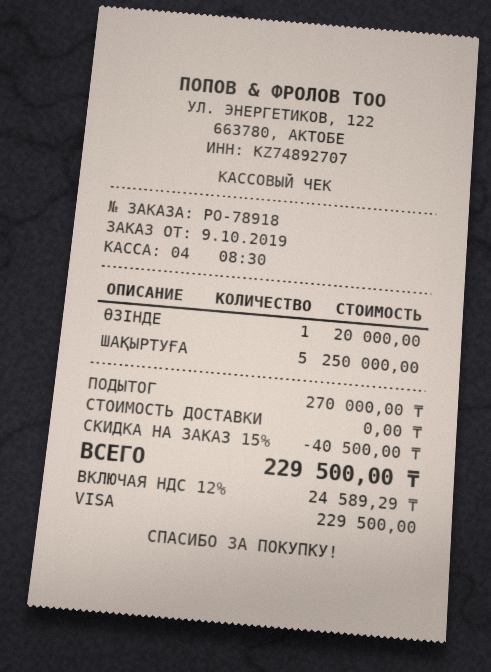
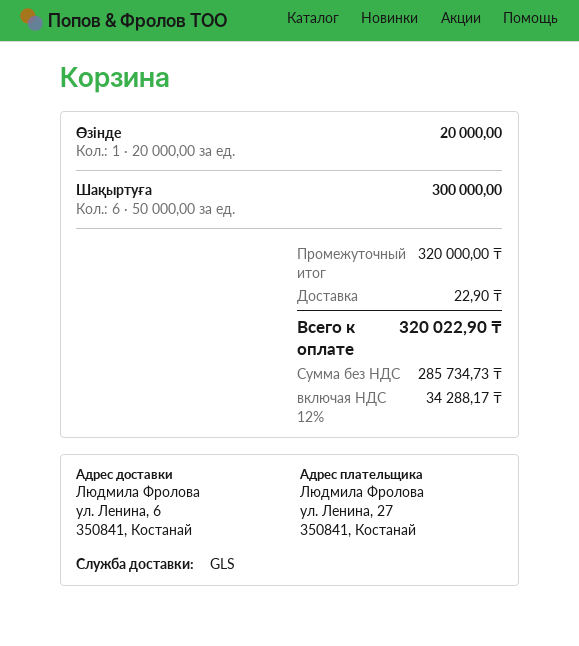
ШАҚЫРТУҒА: 5 for 250000.00 -> 6 for 300000.00
subtotal: 270000.00 -> 320000.00
discount: 15% = 40500.00 -> none
shipping: 0.00 -> 22.90
tax: 12% = 24589.29 -> 12% = 34288.17
total: 229500.00 -> 320022.90

